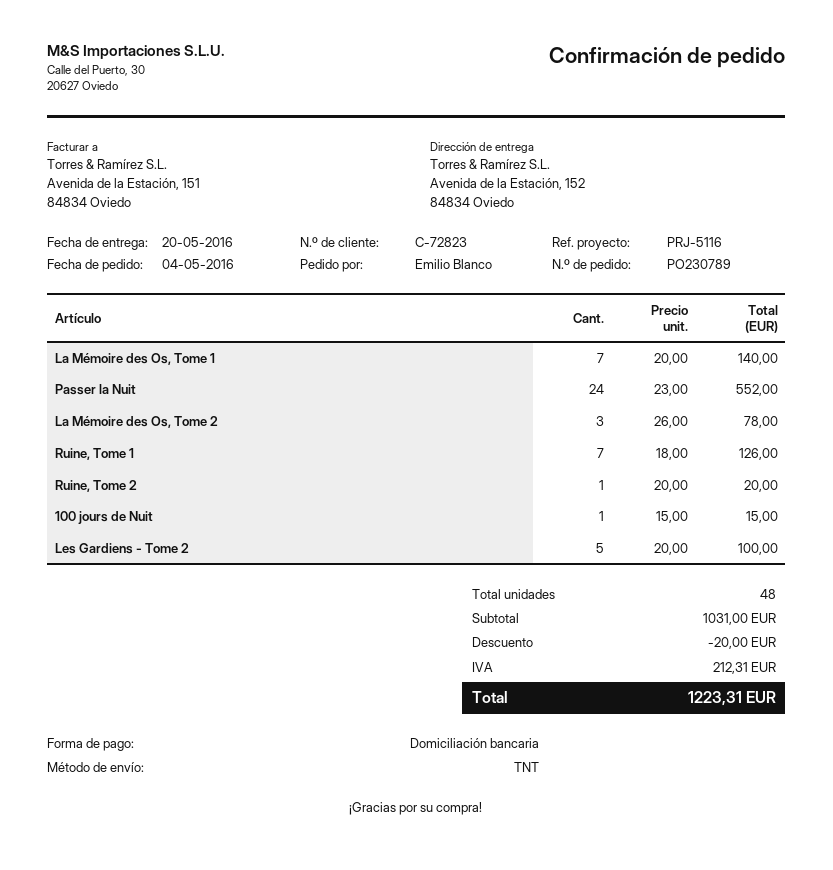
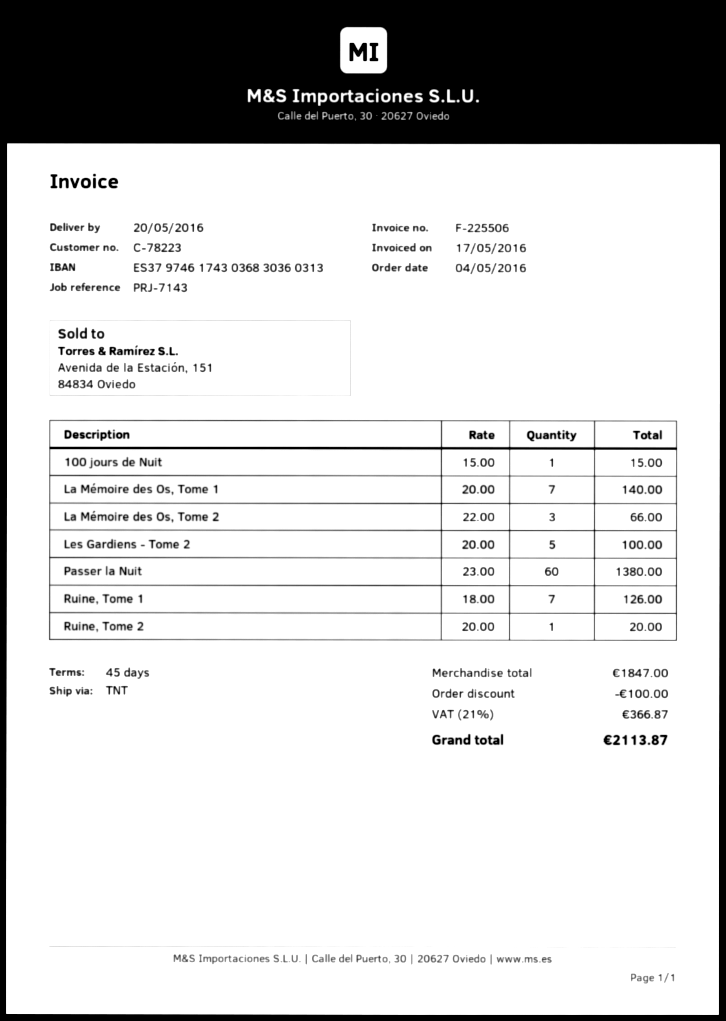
customer number: C-72823 -> C-78223
reference: PRJ-5116 -> PRJ-7143
Passer la Nuit: 24 x 23.00 = 552.00 -> 60 x 23.00 = 1380.00
La Mémoire des Os, Tome 2: 3 x 26.00 = 78.00 -> 3 x 22.00 = 66.00
subtotal: 1031.00 -> 1847.00
discount: 20.00 -> 100.00
tax: 212.31 -> 366.87
total: 1223.31 -> 2113.87

